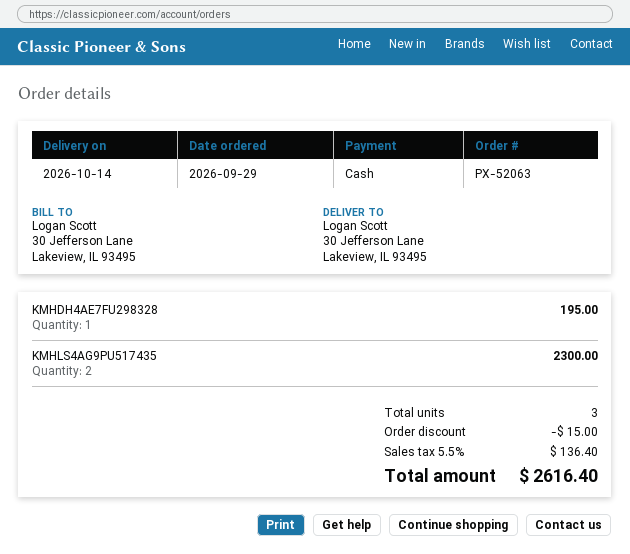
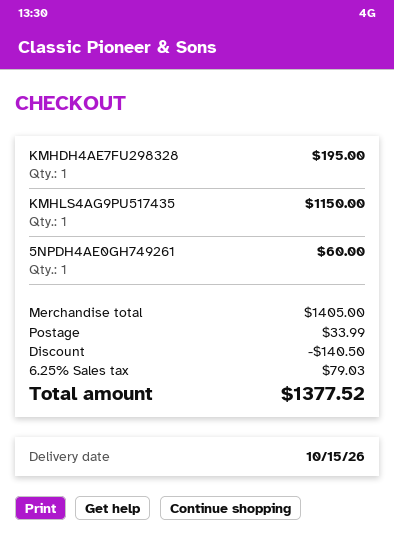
delivery date: 2026-10-14 -> 2026-10-15
KMHLS4AG9PU517435: 2 for 2300.00 -> 1 for 1150.00
5NPDH4AE0GH749261: none -> 1 for 60.00
discount: 15.00 -> 140.50
shipping: none -> 33.99
tax: 5.5% = 136.40 -> 6.25% = 79.03
total: 2616.40 -> 1377.52

